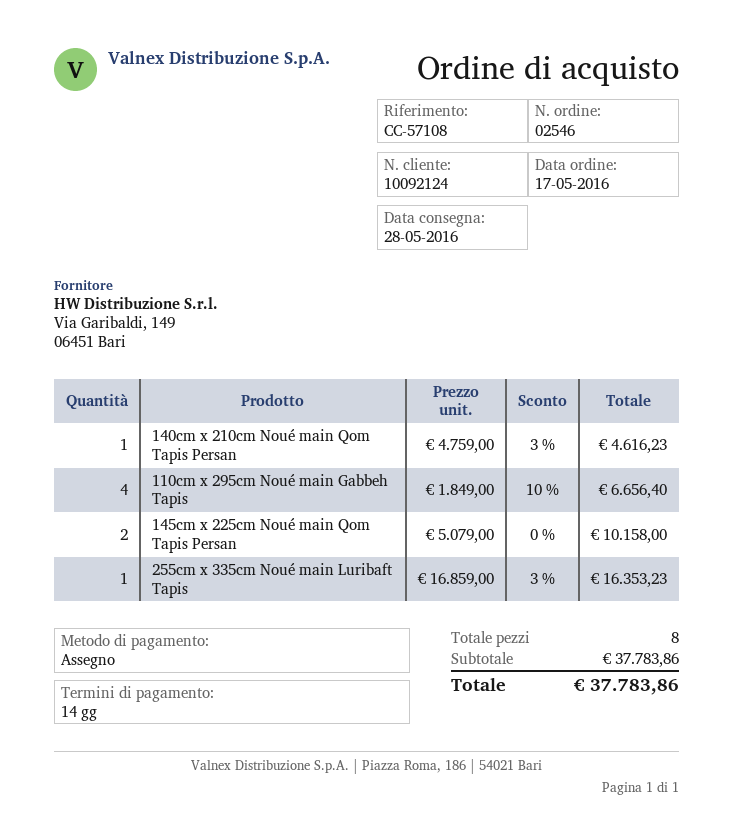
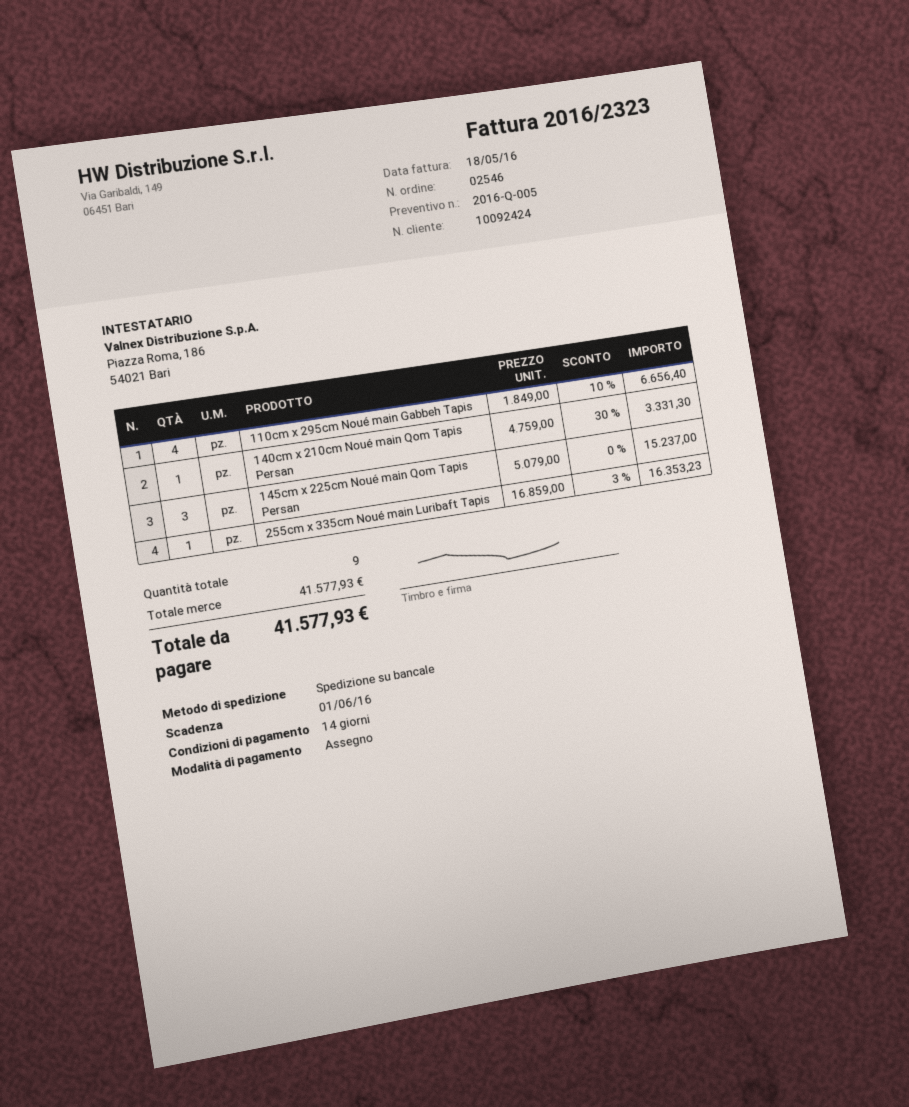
customer number: 10092124 -> 10092424
140cm x 210cm Noué main Qom Tapis Persan: 1 x 4759.00 - 3% = 4616.23 -> 1 x 4759.00 - 30% = 3331.30
145cm x 225cm Noué main Qom Tapis Persan: 2 x 5079.00 = 10158.00 -> 3 x 5079.00 = 15237.00
total quantity: 8 -> 9
subtotal: 37783.86 -> 41577.93
total: 37783.86 -> 41577.93

